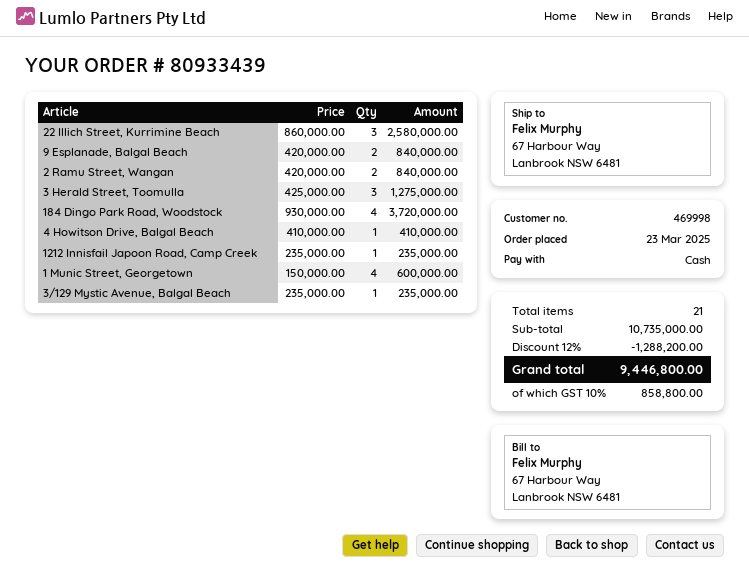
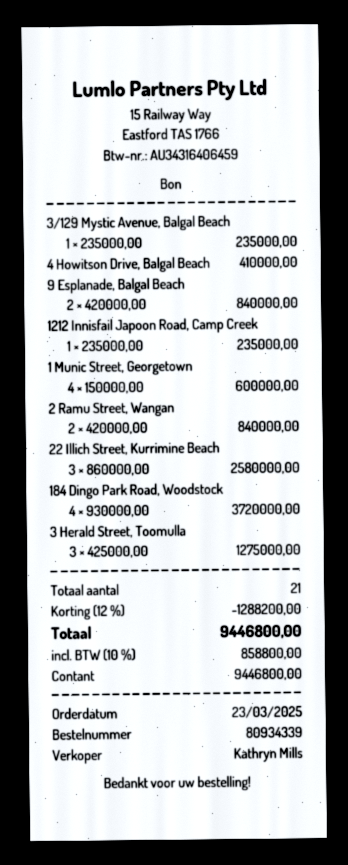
order number: 80933439 -> 80934339

